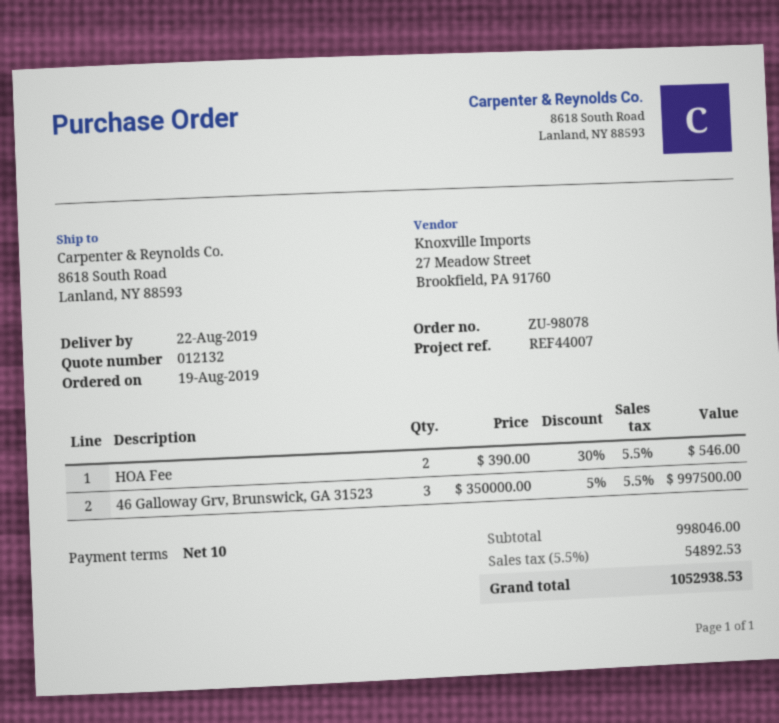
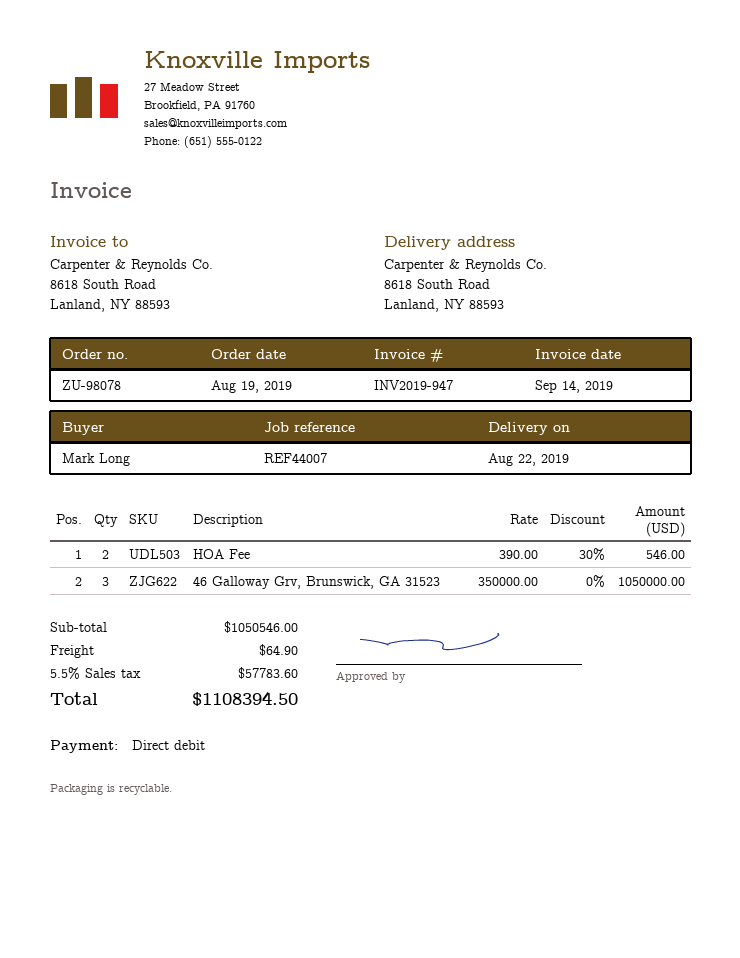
46 Galloway Grv, Brunswick, GA 31523: 3 x 350000.00 - 5% = 997500.00 -> 3 x 350000.00 = 1050000.00
subtotal: 998046.00 -> 1050546.00
shipping: none -> 64.90
tax: 5.5% = 54892.53 -> 5.5% = 57783.60
total: 1052938.53 -> 1108394.50

